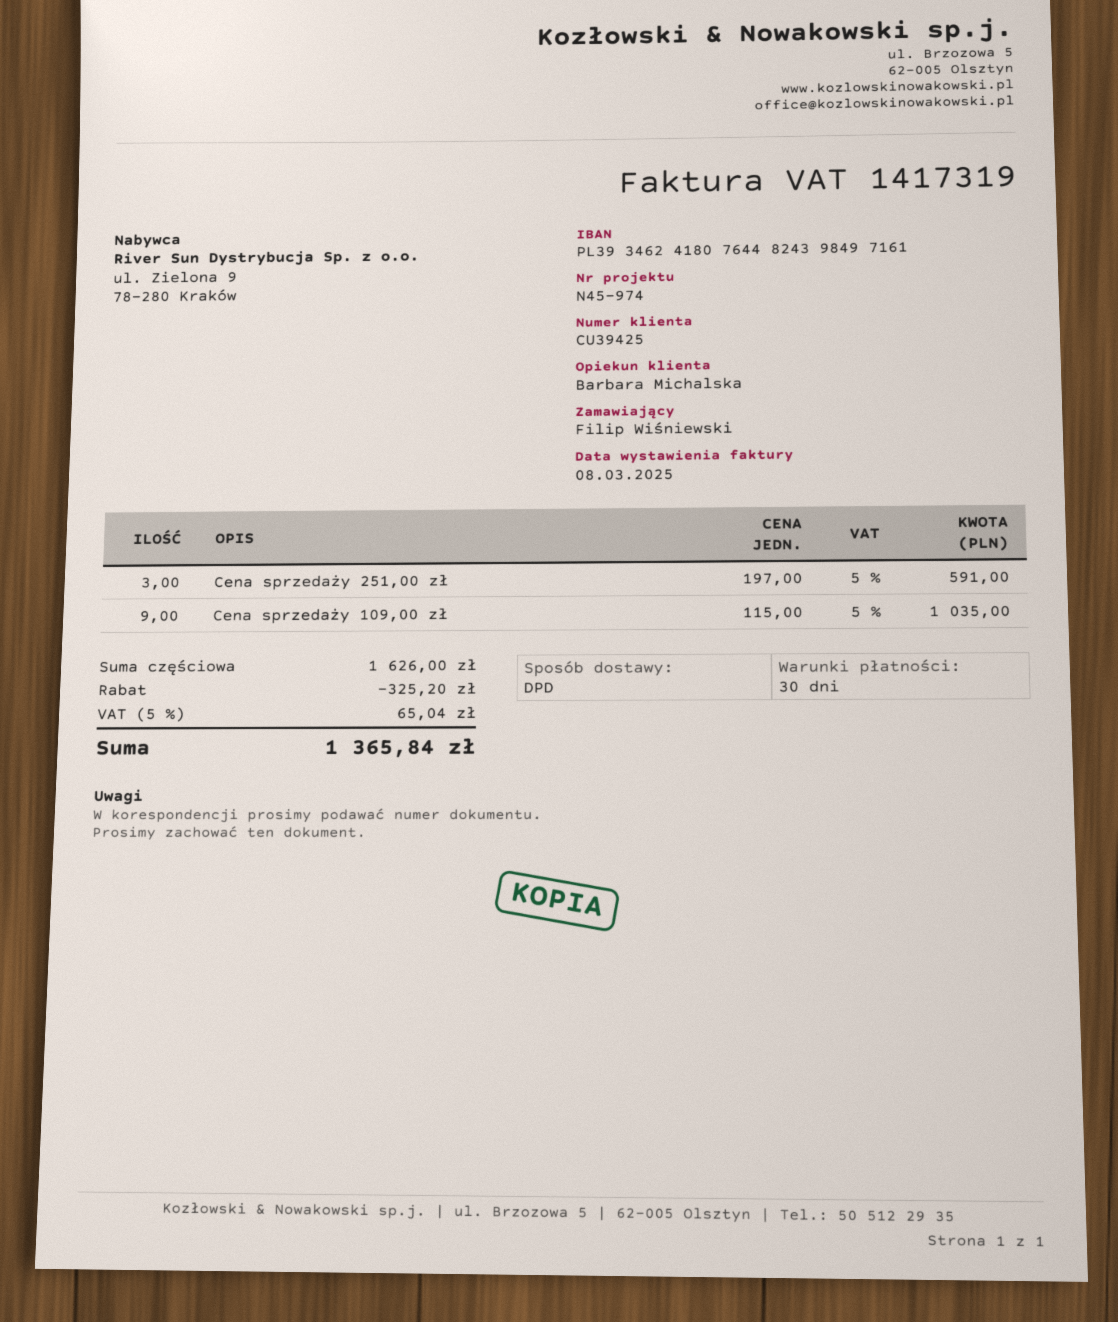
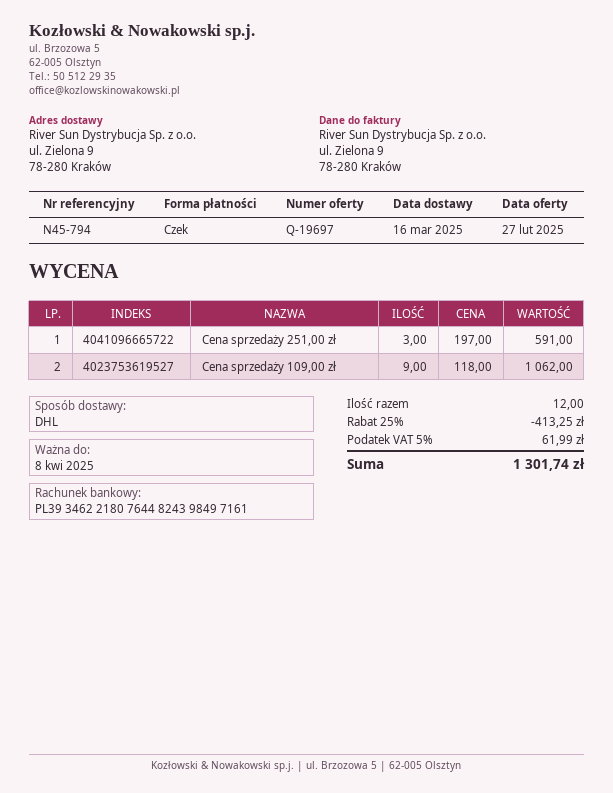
reference: N45-974 -> N45-794
bank account: PL39346241807644824398497161 -> PL39346221807644824398497161
shipping method: DPD -> DHL
Cena sprzedaży 109,00 zł: 9 x 115.00 = 1035.00 -> 9 x 118.00 = 1062.00
discount: 325.20 -> 413.25
tax: 5% = 65.04 -> 5% = 61.99
total: 1365.84 -> 1301.74

